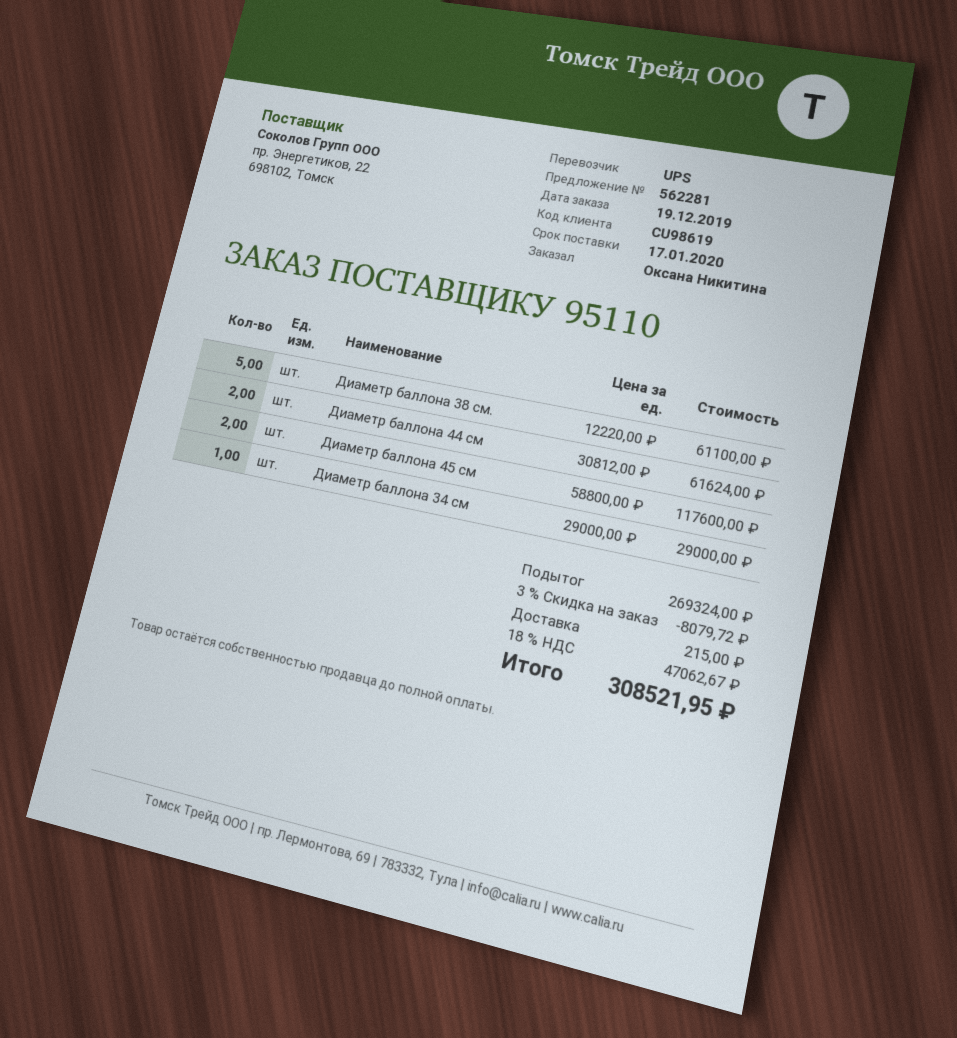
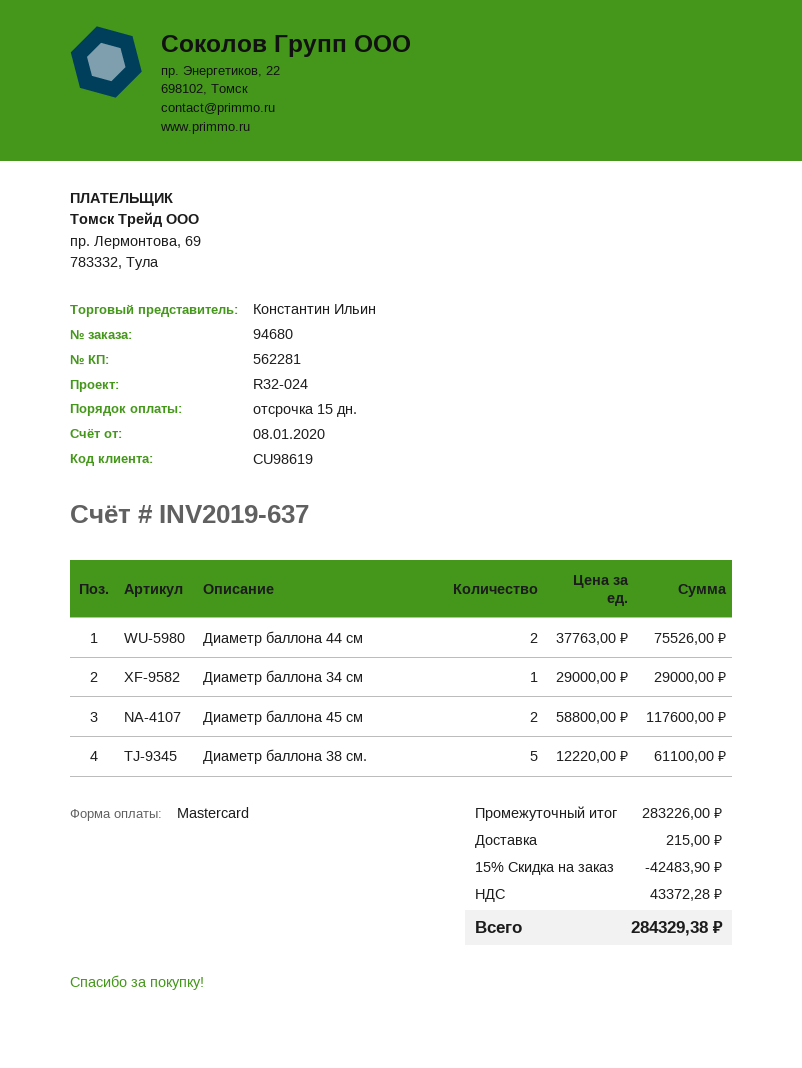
order number: 95110 -> 94680
Диаметр баллона 44 см: 2 x 30812.00 = 61624.00 -> 2 x 37763.00 = 75526.00
subtotal: 269324.00 -> 283226.00
discount: 3% = 8079.72 -> 15% = 42483.90
tax: 47062.67 -> 43372.28
total: 308521.95 -> 284329.38

